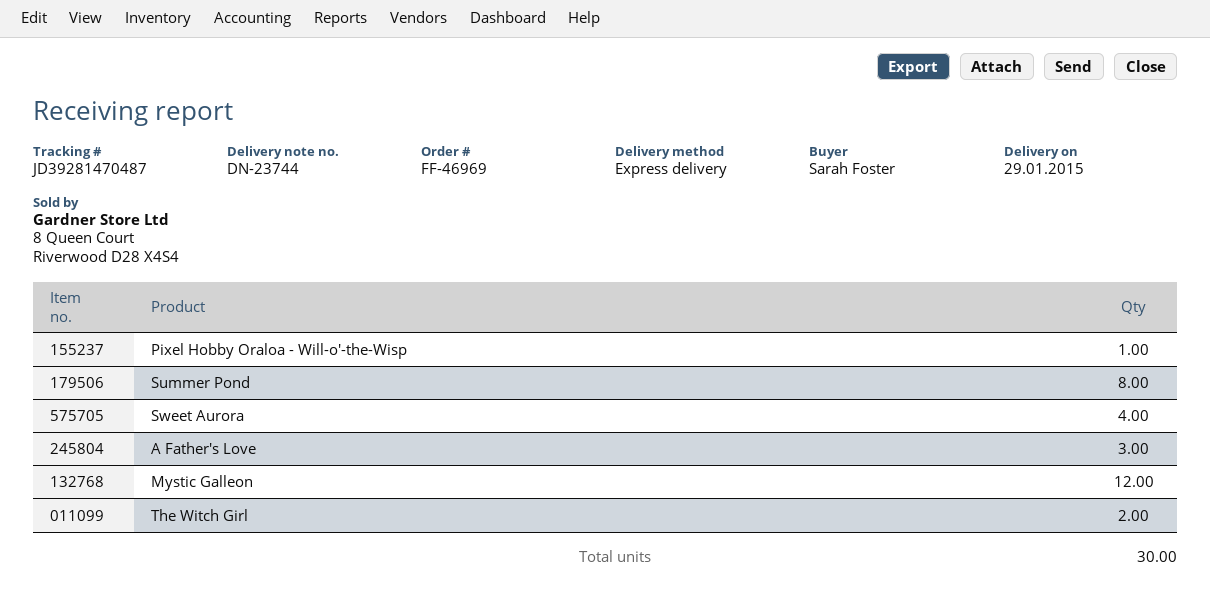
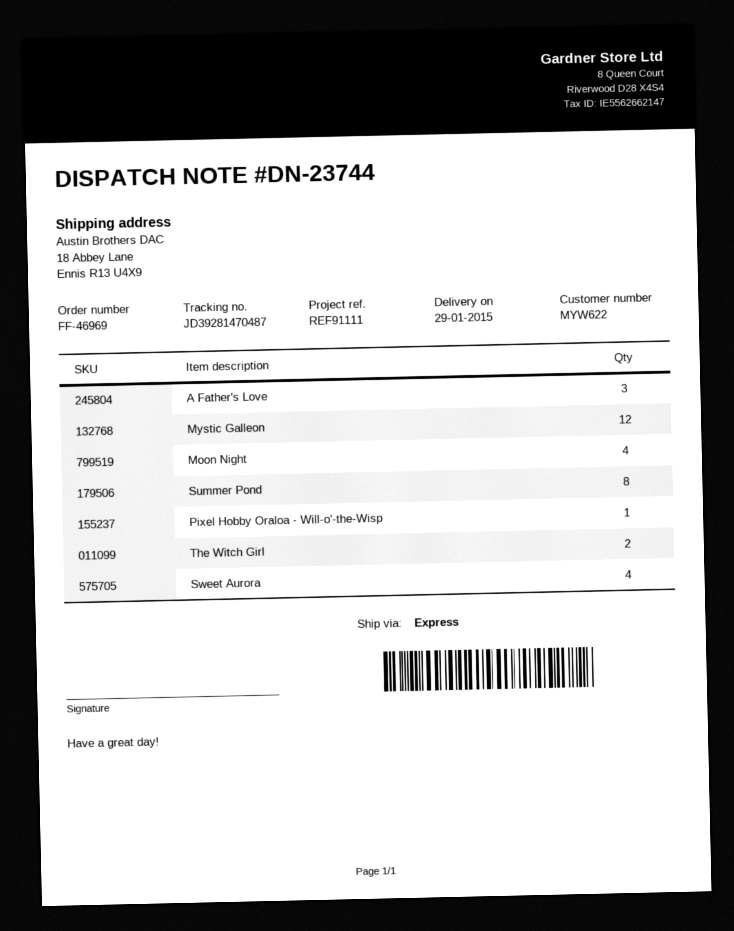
Moon Night: none -> 4

